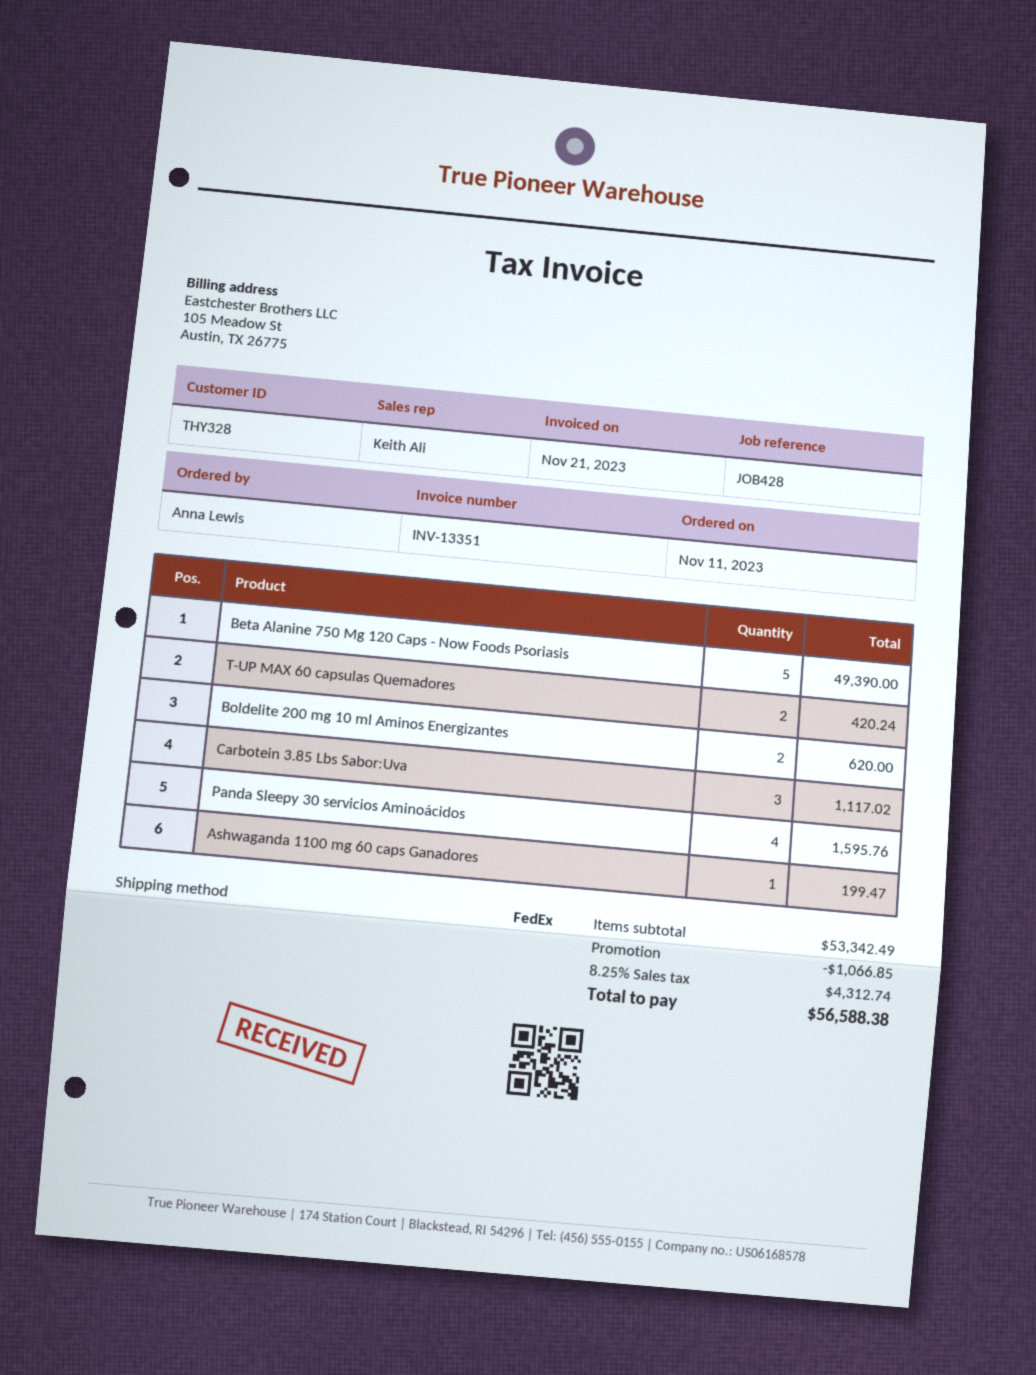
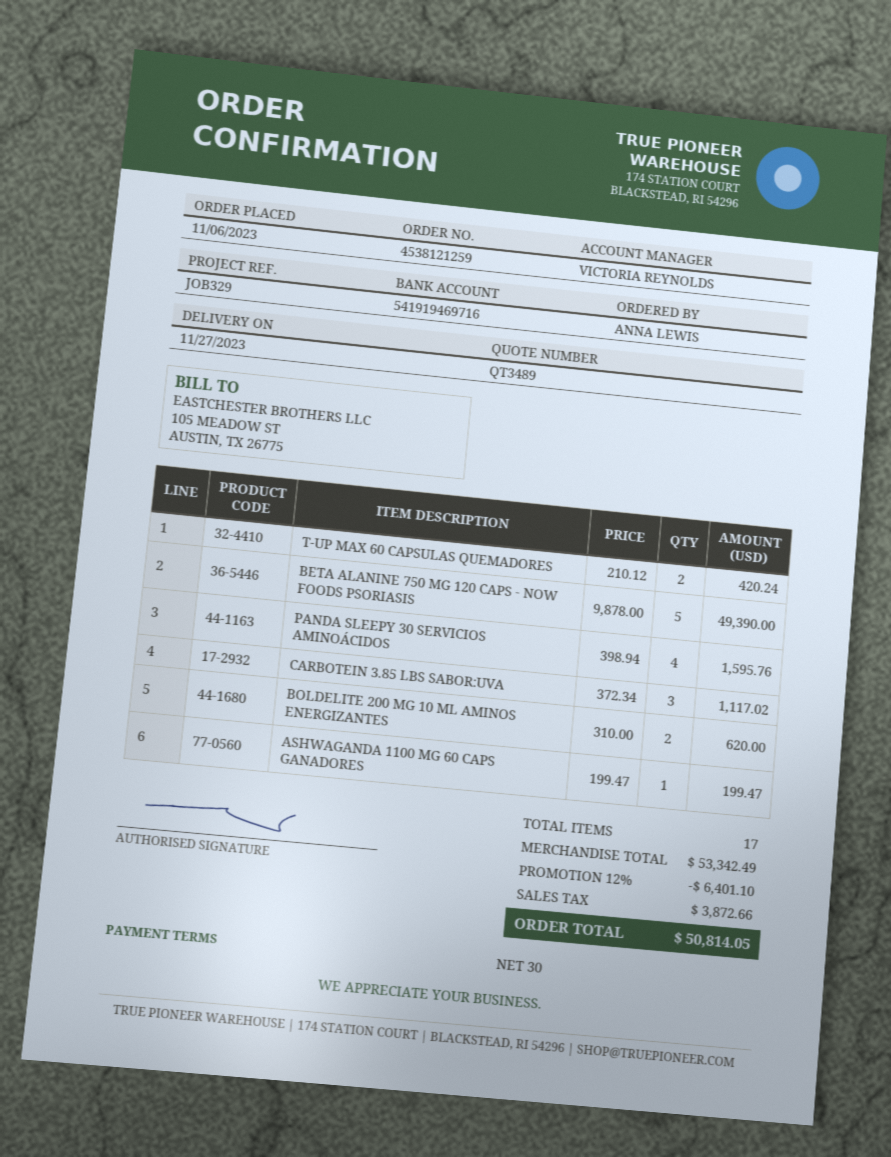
order date: 2023-11-11 -> 2023-11-06
reference: JOB428 -> JOB329
sales rep: Keith Ali -> VICTORIA REYNOLDS
discount: 1066.85 -> 6401.10
tax: 4312.74 -> 3872.66
total: 56588.38 -> 50814.05

